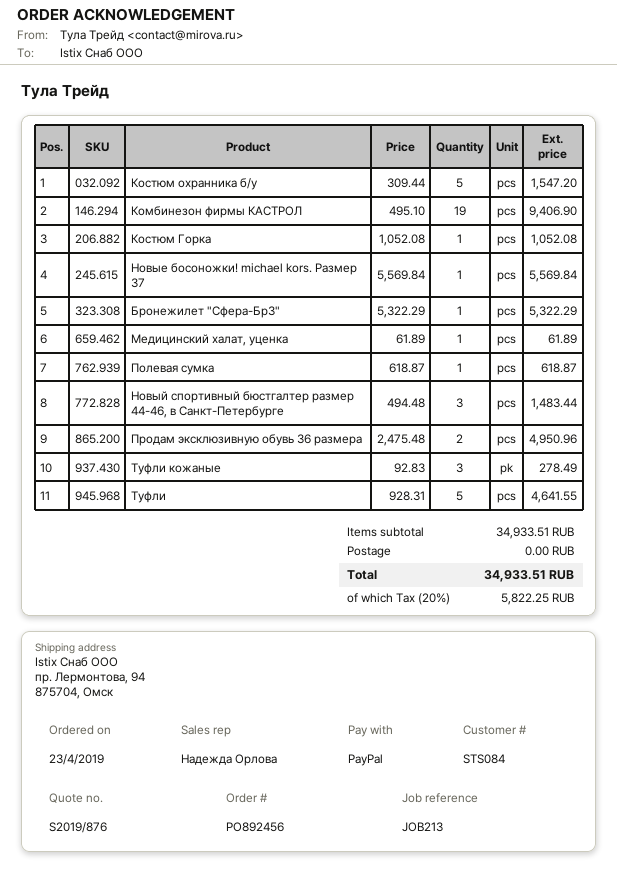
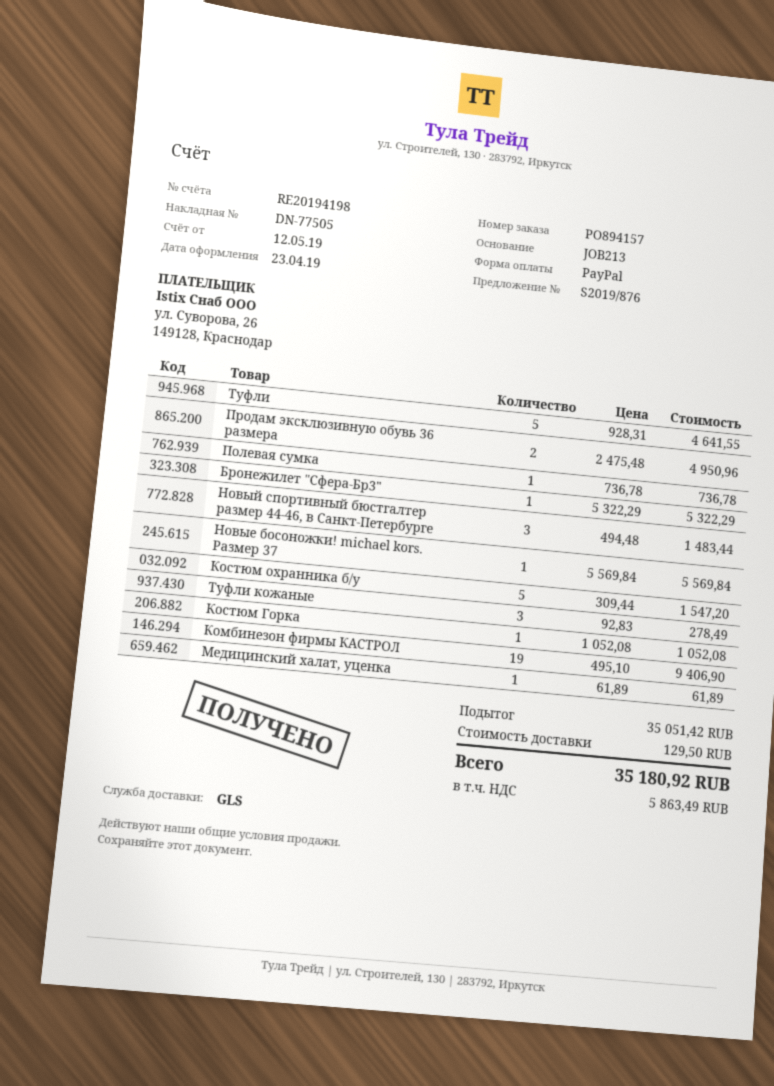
order number: PO892456 -> PO894157
Полевая сумка: 1 x 618.87 = 618.87 -> 1 x 736.78 = 736.78
subtotal: 34933.51 -> 35051.42
shipping: 0.00 -> 129.50
tax: 5822.25 -> 5863.49
total: 34933.51 -> 35180.92

